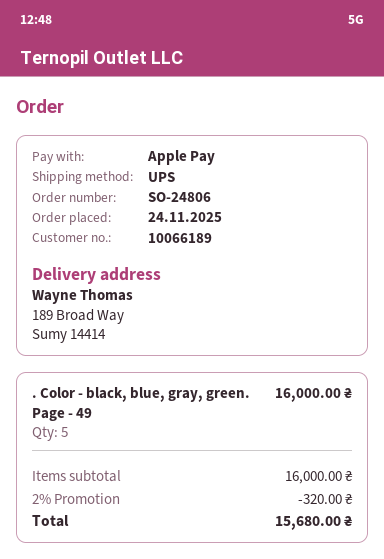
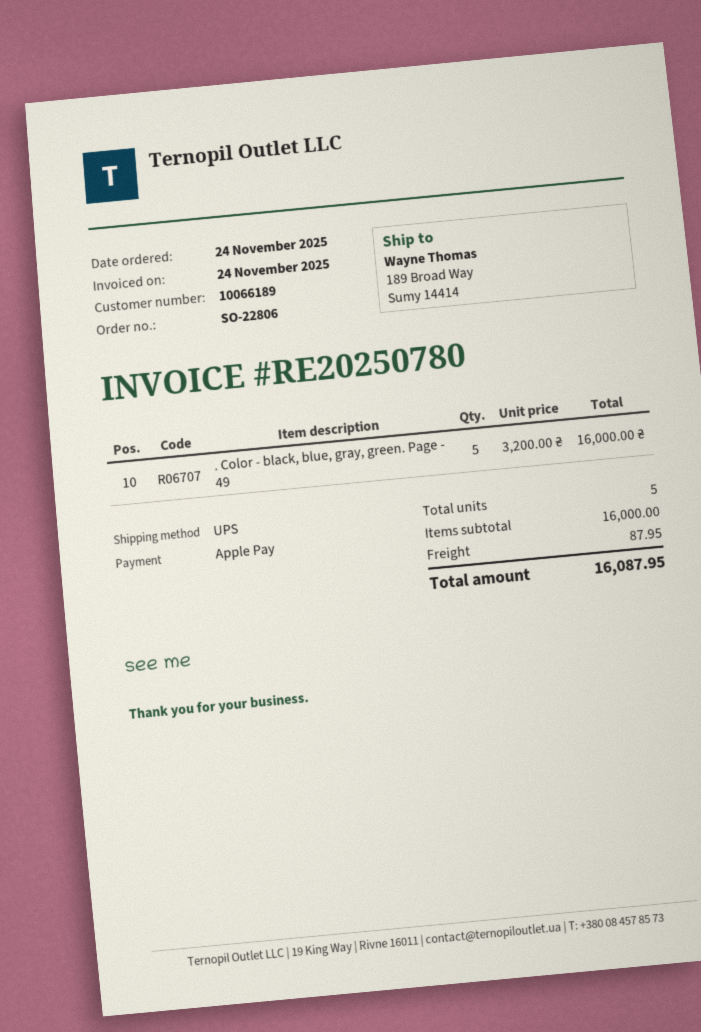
order number: SO-24806 -> SO-22806
discount: 2% = 320.00 -> none
shipping: none -> 87.95
total: 15680.00 -> 16087.95

